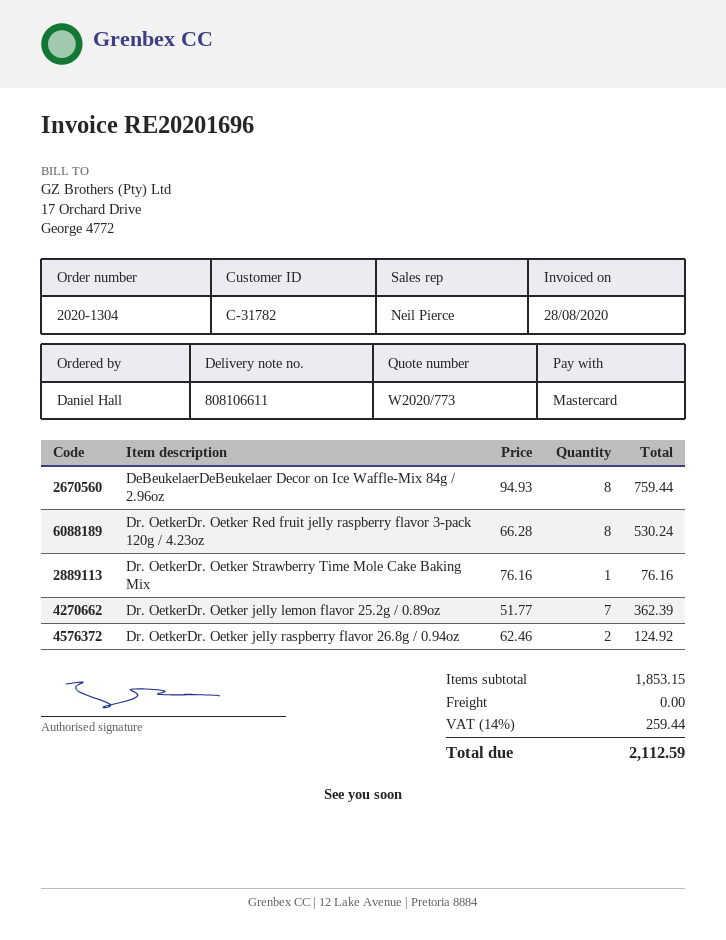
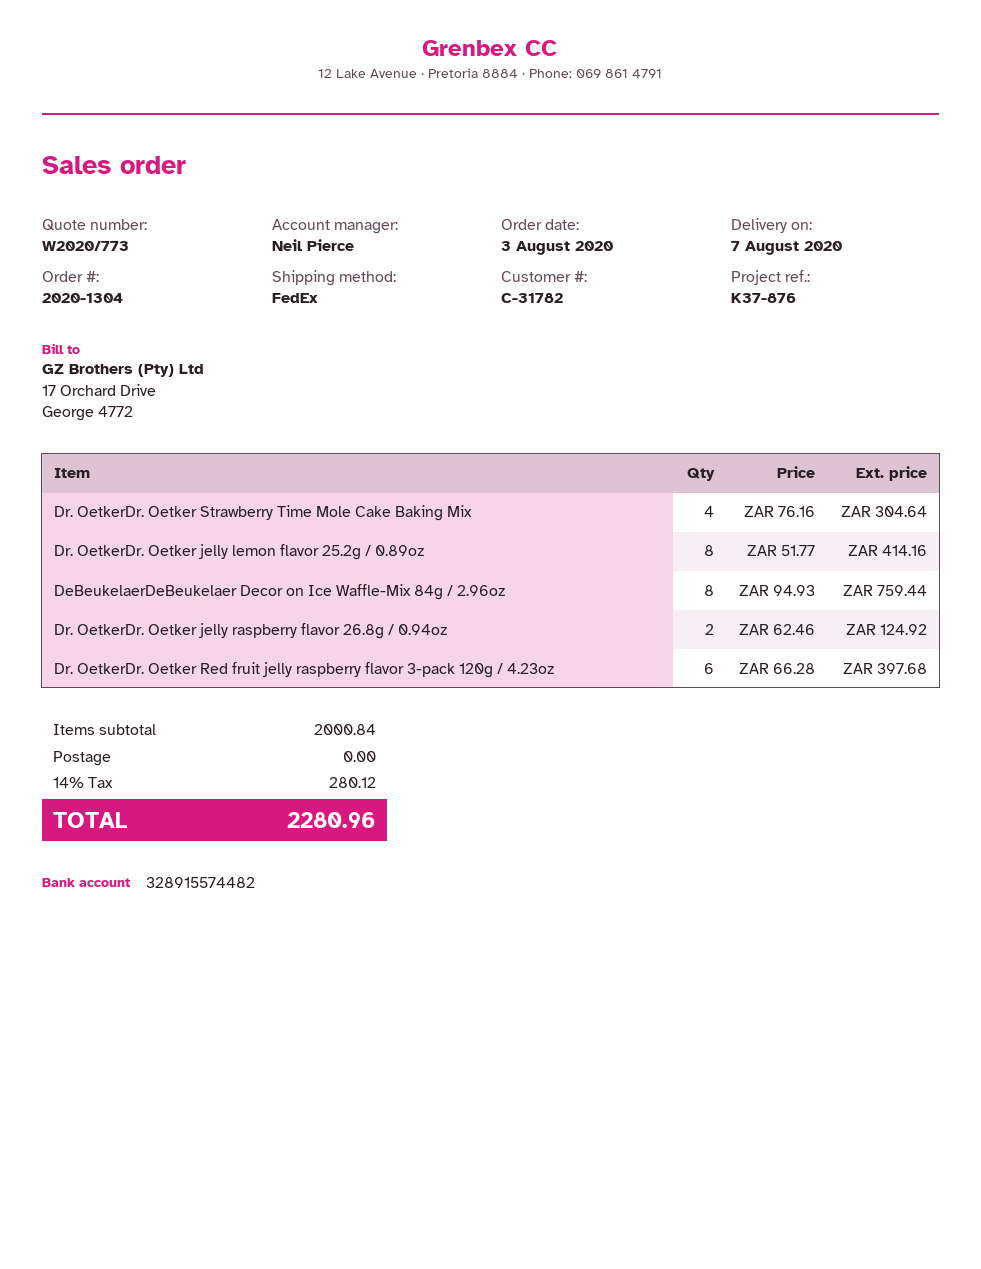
Dr. OetkerDr. Oetker Red fruit jelly raspberry flavor 3-pack 120g / 4.23oz: 8 x 66.28 = 530.24 -> 6 x 66.28 = 397.68
Dr. OetkerDr. Oetker Strawberry Time Mole Cake Baking Mix: 1 x 76.16 = 76.16 -> 4 x 76.16 = 304.64
Dr. OetkerDr. Oetker jelly lemon flavor 25.2g / 0.89oz: 7 x 51.77 = 362.39 -> 8 x 51.77 = 414.16
subtotal: 1853.15 -> 2000.84
tax: 14% = 259.44 -> 14% = 280.12
total: 2112.59 -> 2280.96

